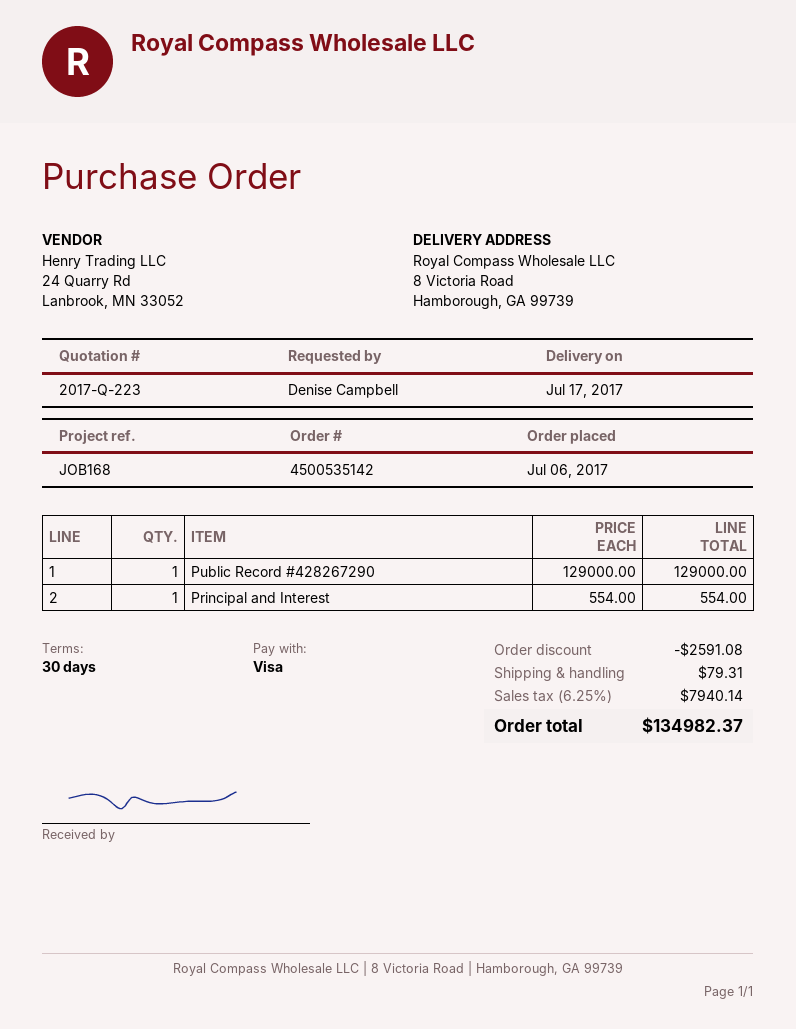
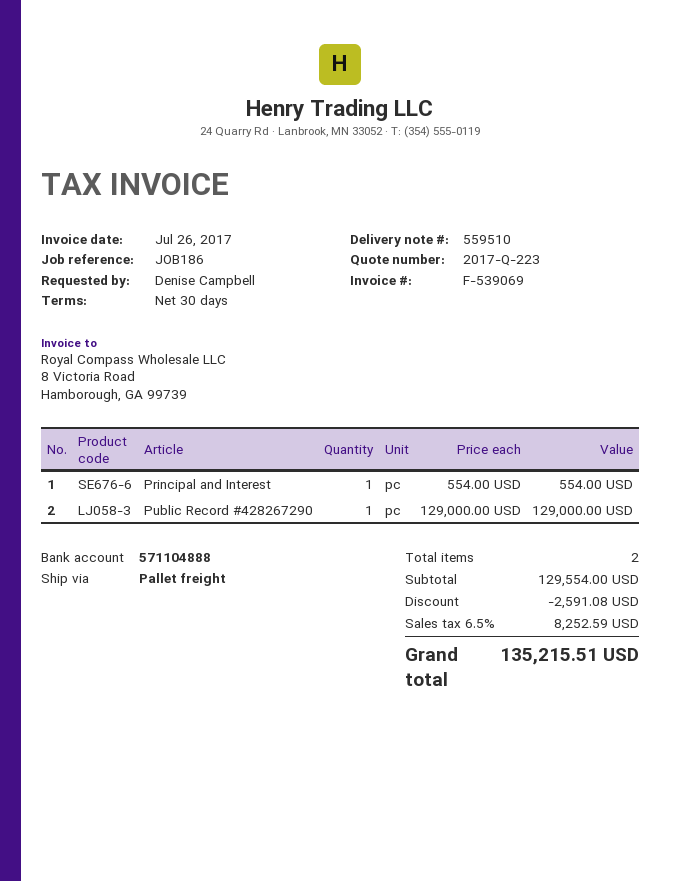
reference: JOB168 -> JOB186
shipping: 79.31 -> none
tax: 6.25% = 7940.14 -> 6.5% = 8252.59
total: 134982.37 -> 135215.51

